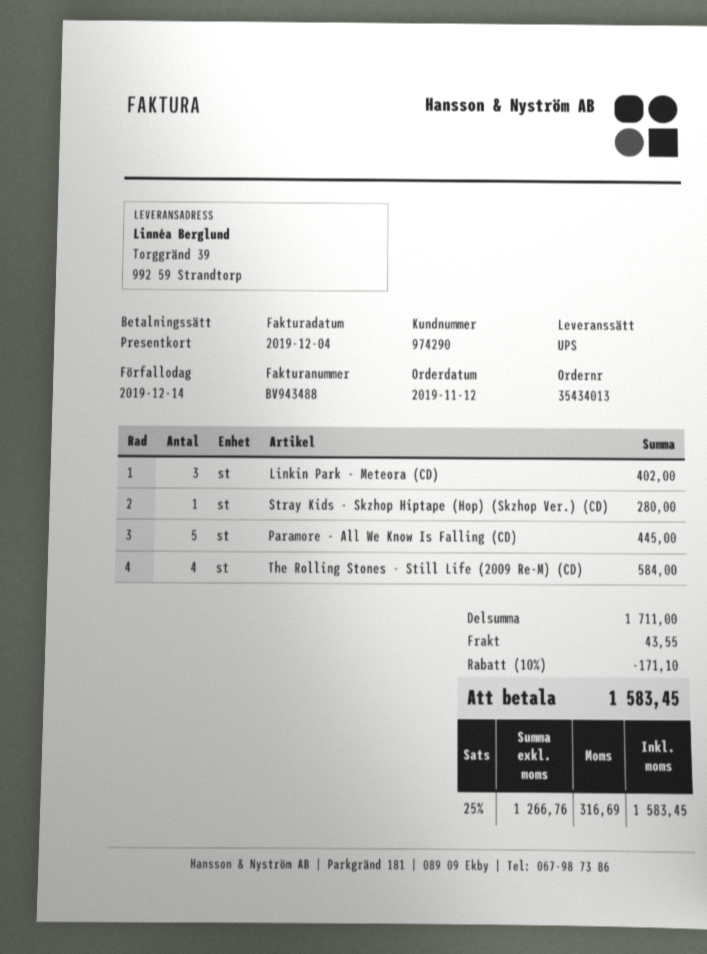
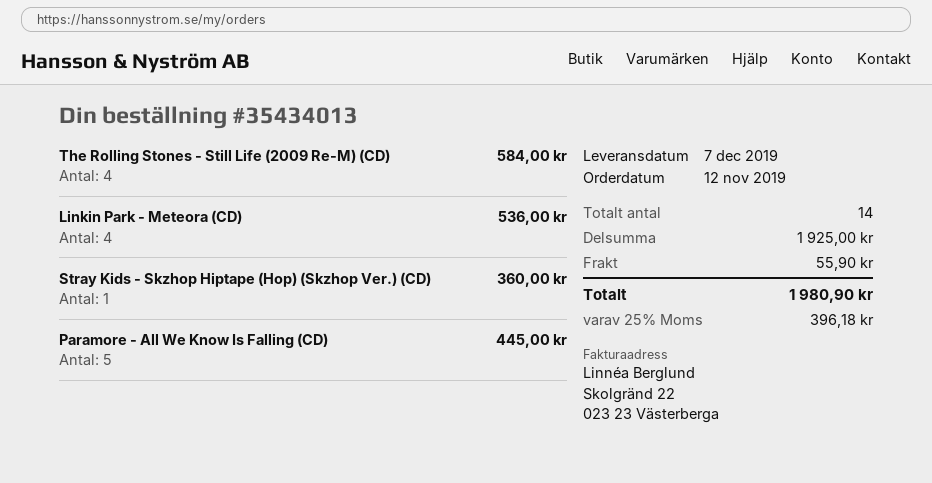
Linkin Park - Meteora (CD): 3 for 402.00 -> 4 for 536.00
Stray Kids - Skzhop Hiptape (Hop) (Skzhop Ver.) (CD): 1 for 280.00 -> 1 for 360.00
subtotal: 1711.00 -> 1925.00
discount: 10% = 171.10 -> none
shipping: 43.55 -> 55.90
tax: 25% = 316.69 -> 25% = 396.18
total: 1583.45 -> 1980.90

